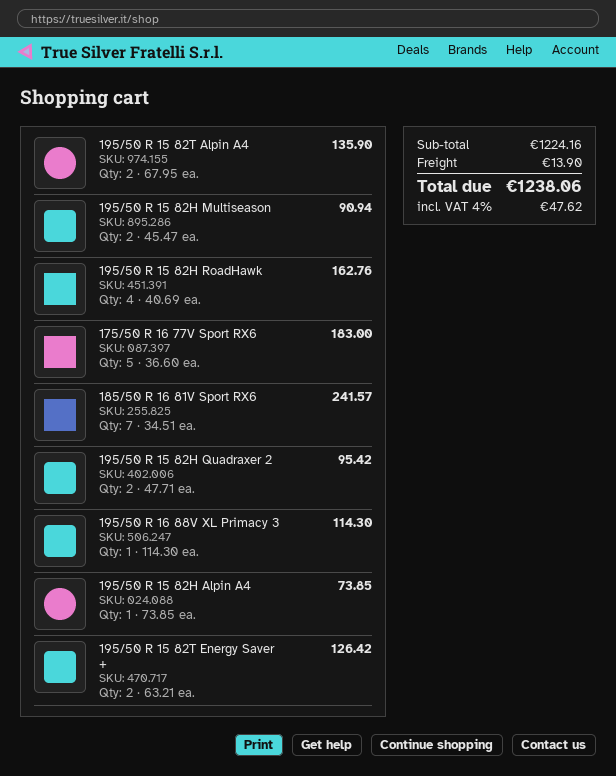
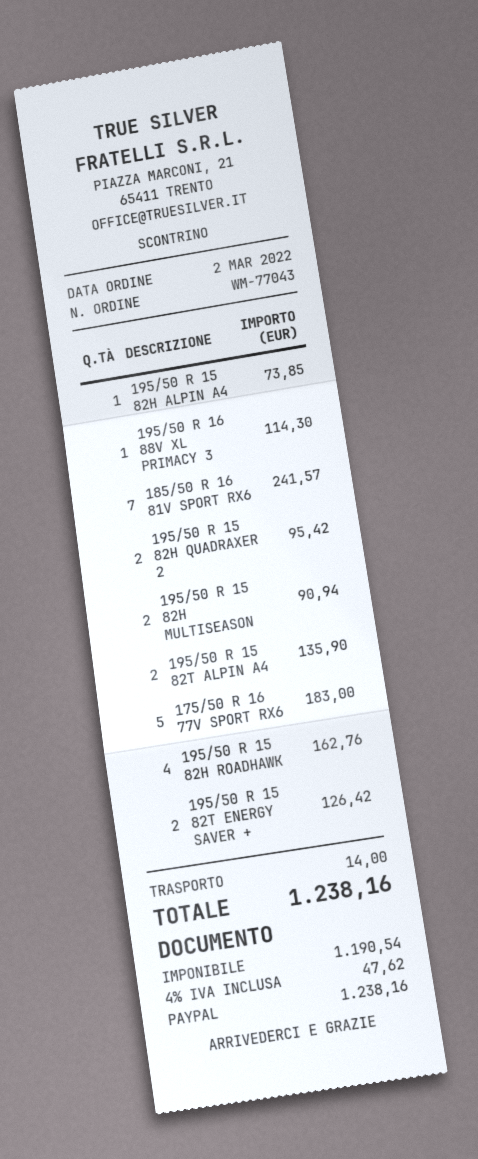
shipping: 13.90 -> 14.00
total: 1238.06 -> 1238.16

